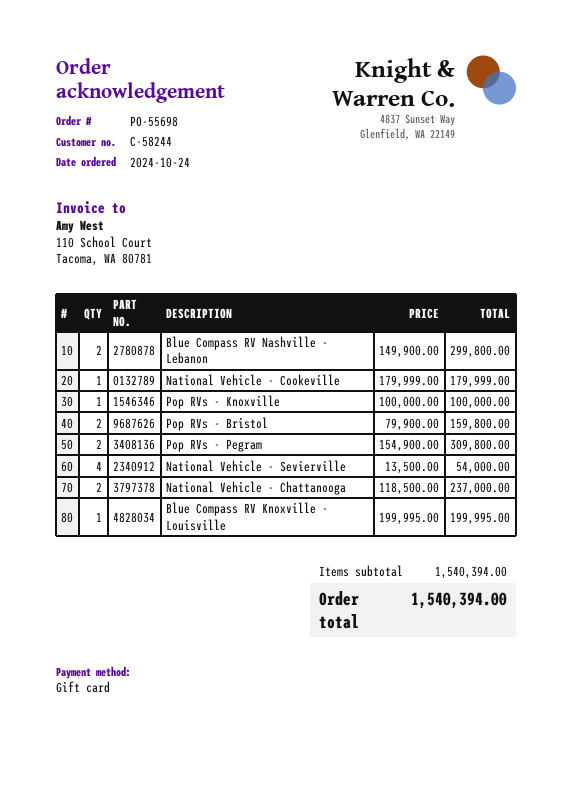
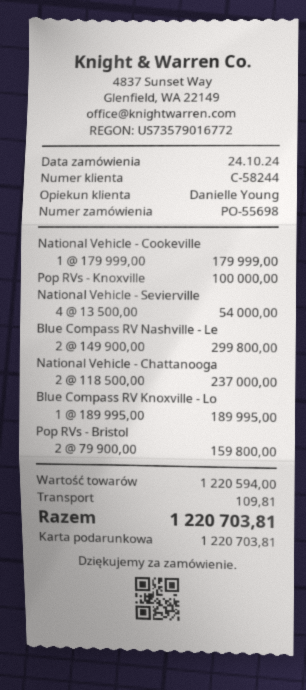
Pop RVs - Pegram: 2 x 154900.00 = 309800.00 -> none
Blue Compass RV Knoxville - Louisville: 1 x 199995.00 = 199995.00 -> 1 x 189995.00 = 189995.00
subtotal: 1540394.00 -> 1220594.00
shipping: none -> 109.81
total: 1540394.00 -> 1220703.81

